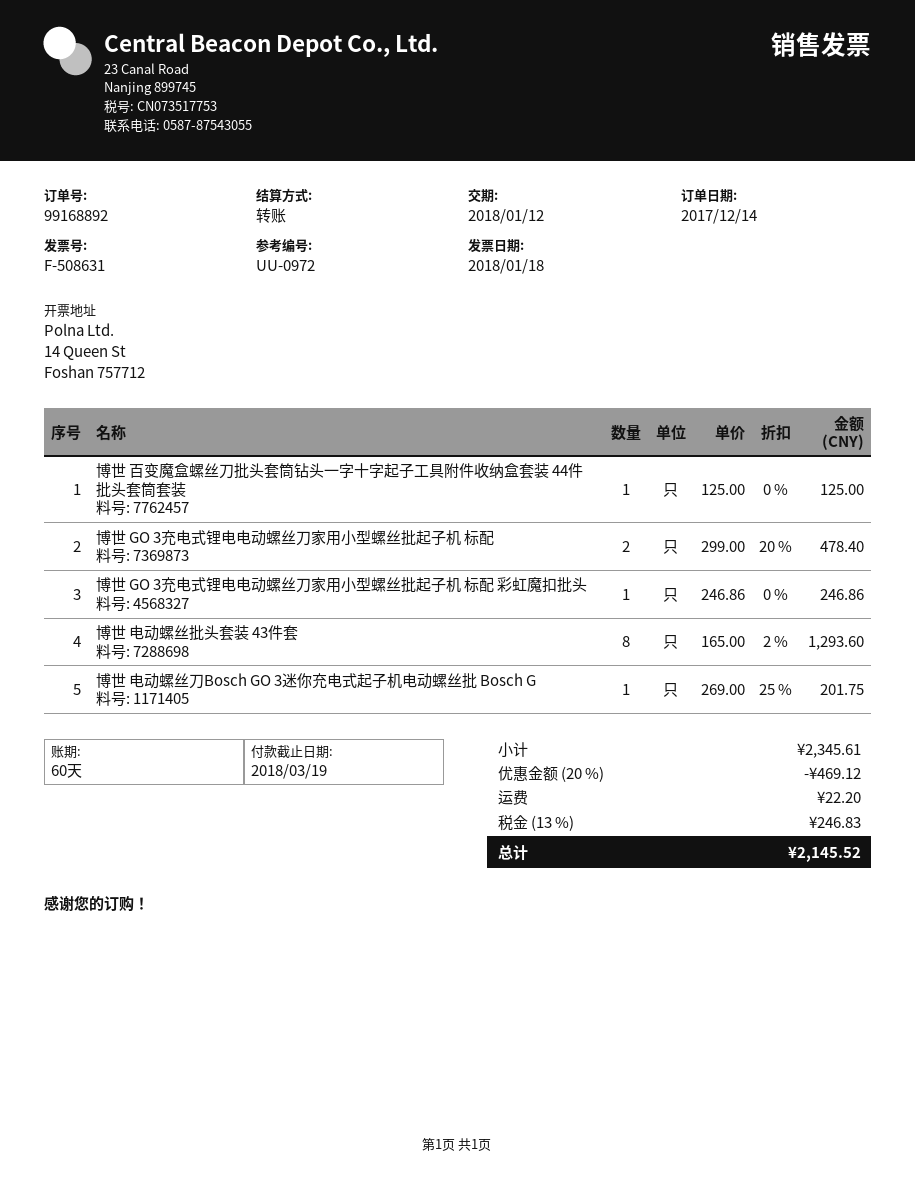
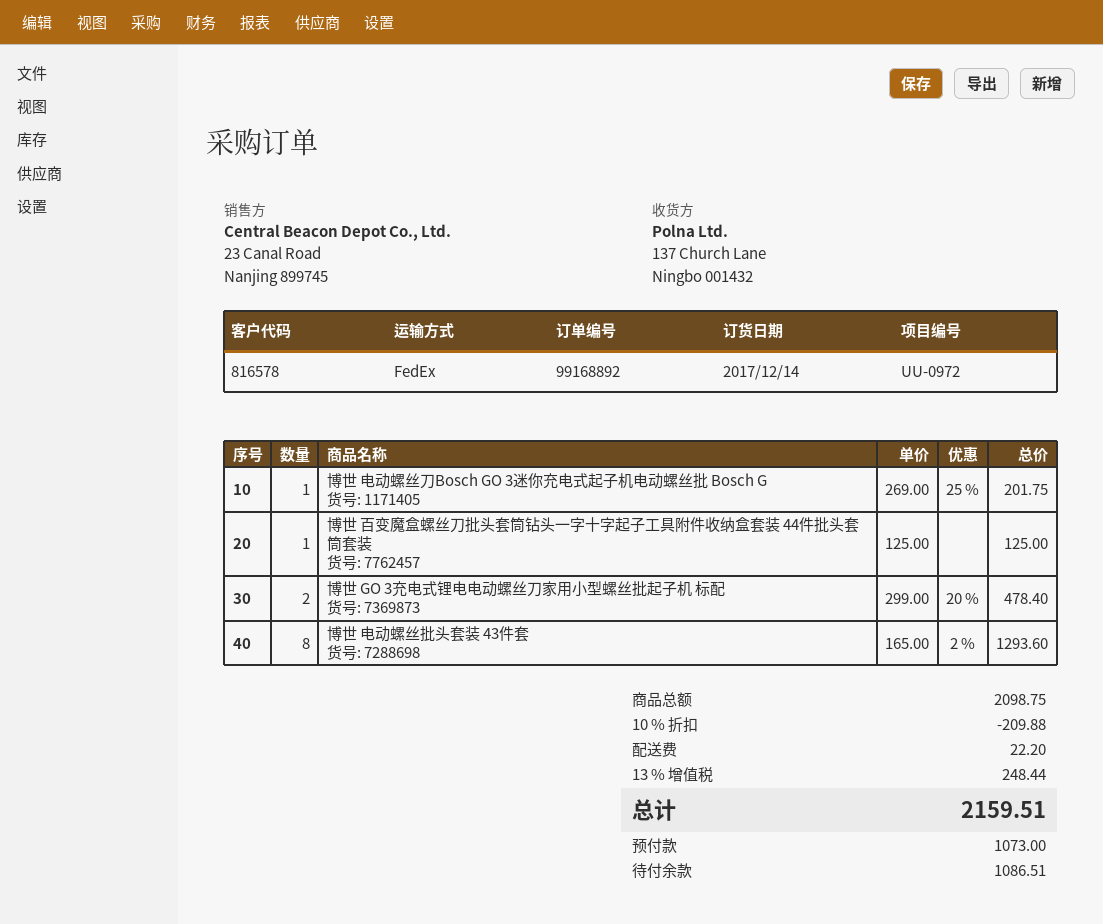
博世 GO 3充电式锂电电动螺丝刀家用小型螺丝批起子机 标配 彩虹魔扣批头: 1 x 246.86 = 246.86 -> none
subtotal: 2345.61 -> 2098.75
discount: 20% = 469.12 -> 10% = 209.88
tax: 13% = 246.83 -> 13% = 248.44
total: 2145.52 -> 2159.51

